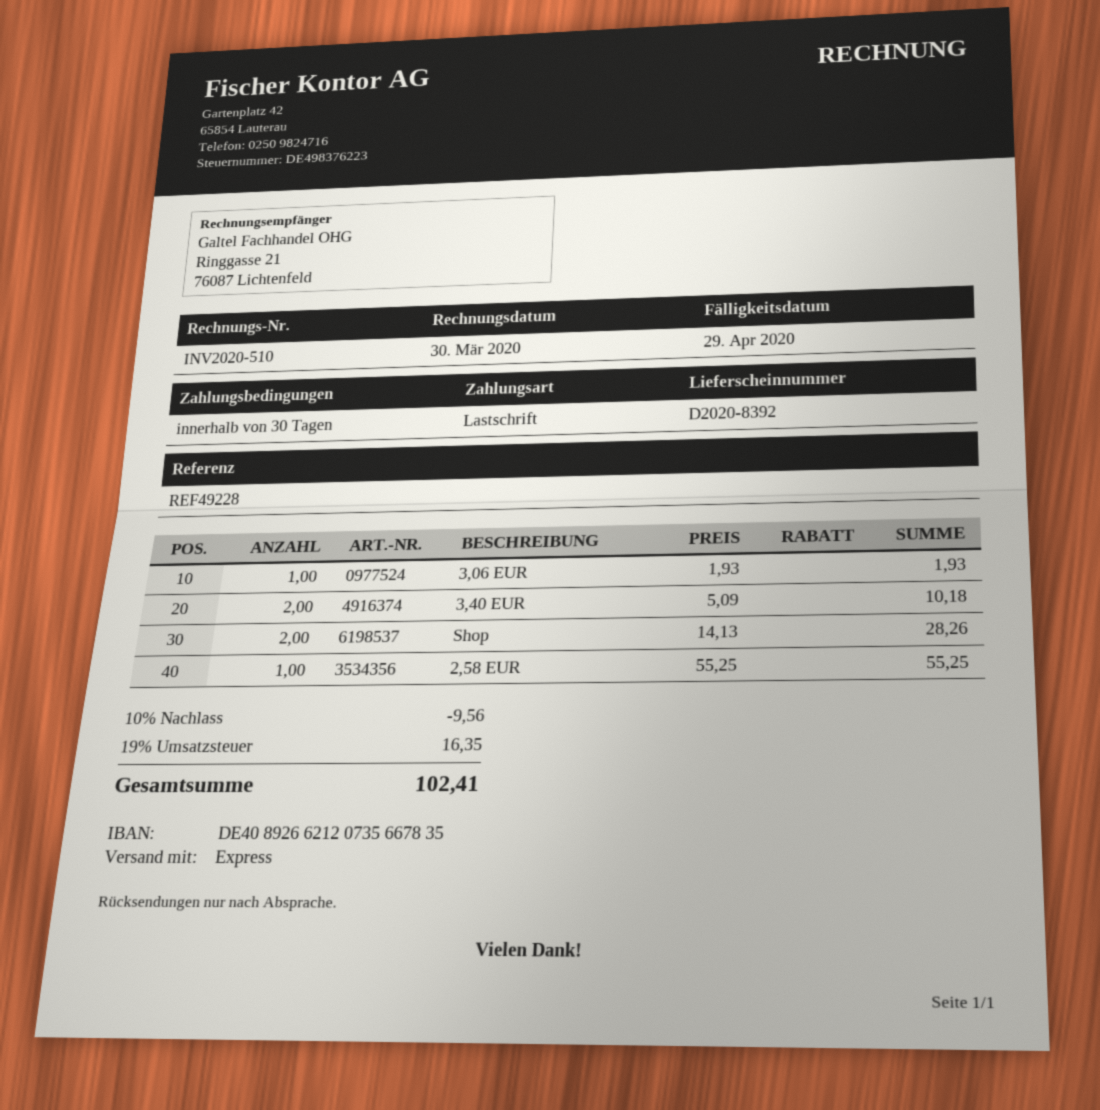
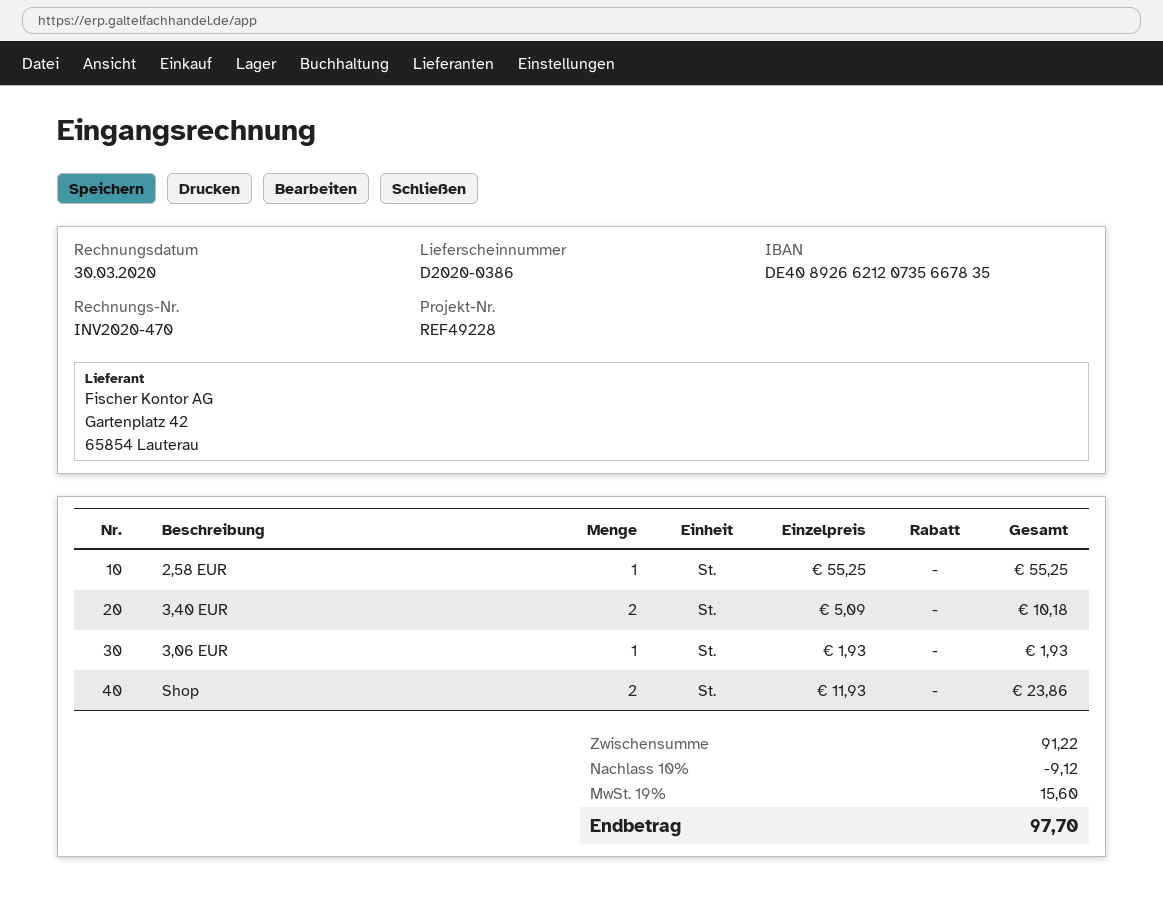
delivery note number: D2020-8392 -> D2020-0386
invoice number: INV2020-510 -> INV2020-470
Shop: 2 x 14.13 = 28.26 -> 2 x 11.93 = 23.86
discount: 10% = 9.56 -> 10% = 9.12
tax: 19% = 16.35 -> 19% = 15.60
total: 102.41 -> 97.70

